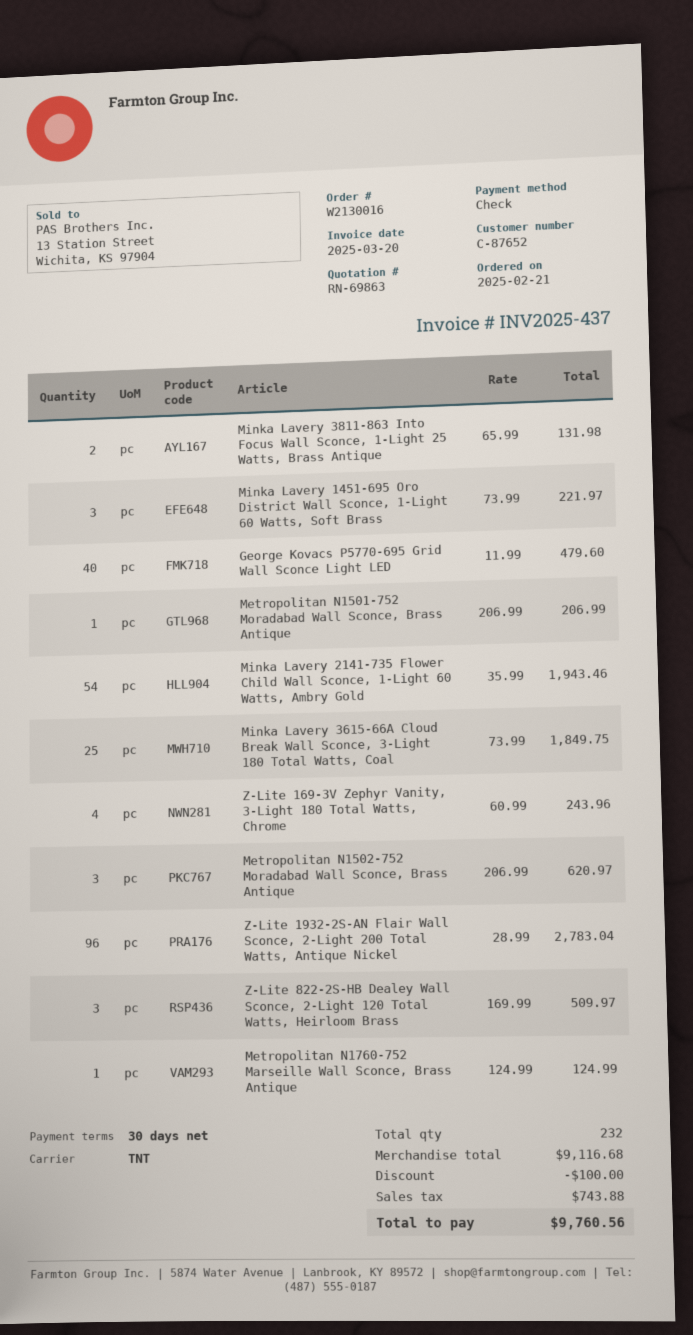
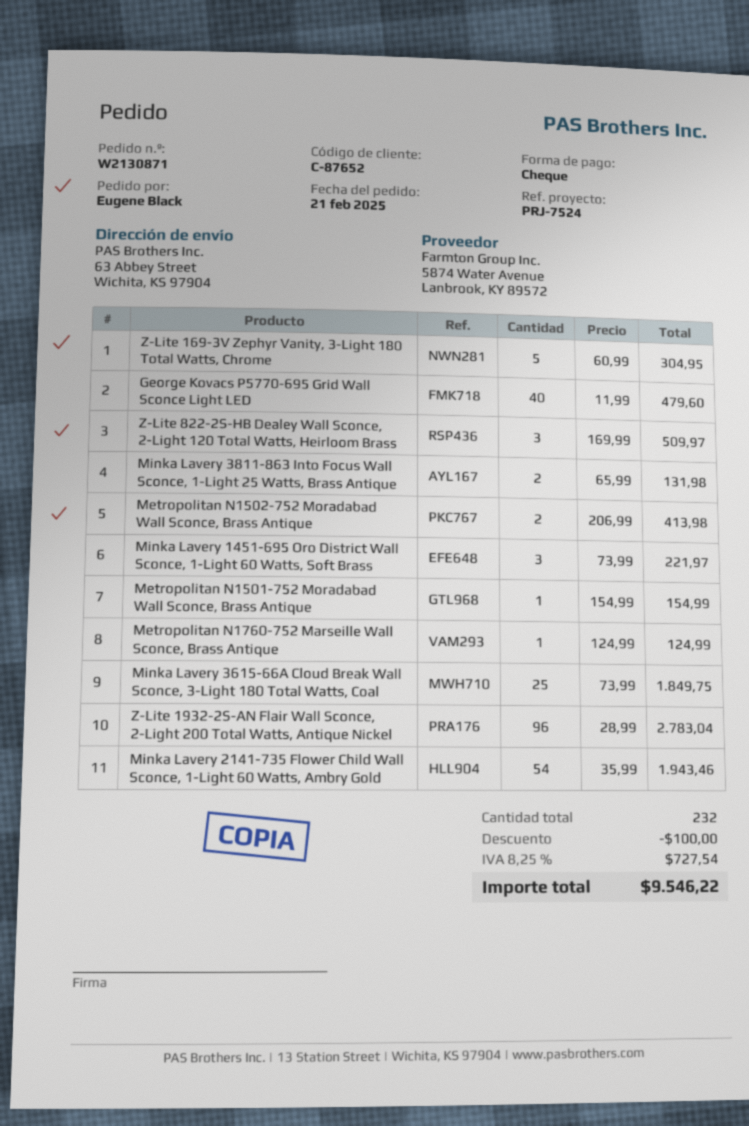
order number: W2130016 -> W2130871
Metropolitan N1501-752 Moradabad Wall Sconce, Brass Antique: 1 x 206.99 = 206.99 -> 1 x 154.99 = 154.99
Z-Lite 169-3V Zephyr Vanity, 3-Light 180 Total Watts, Chrome: 4 x 60.99 = 243.96 -> 5 x 60.99 = 304.95
Metropolitan N1502-752 Moradabad Wall Sconce, Brass Antique: 3 x 206.99 = 620.97 -> 2 x 206.99 = 413.98
tax: 743.88 -> 727.54
total: 9760.56 -> 9546.22

